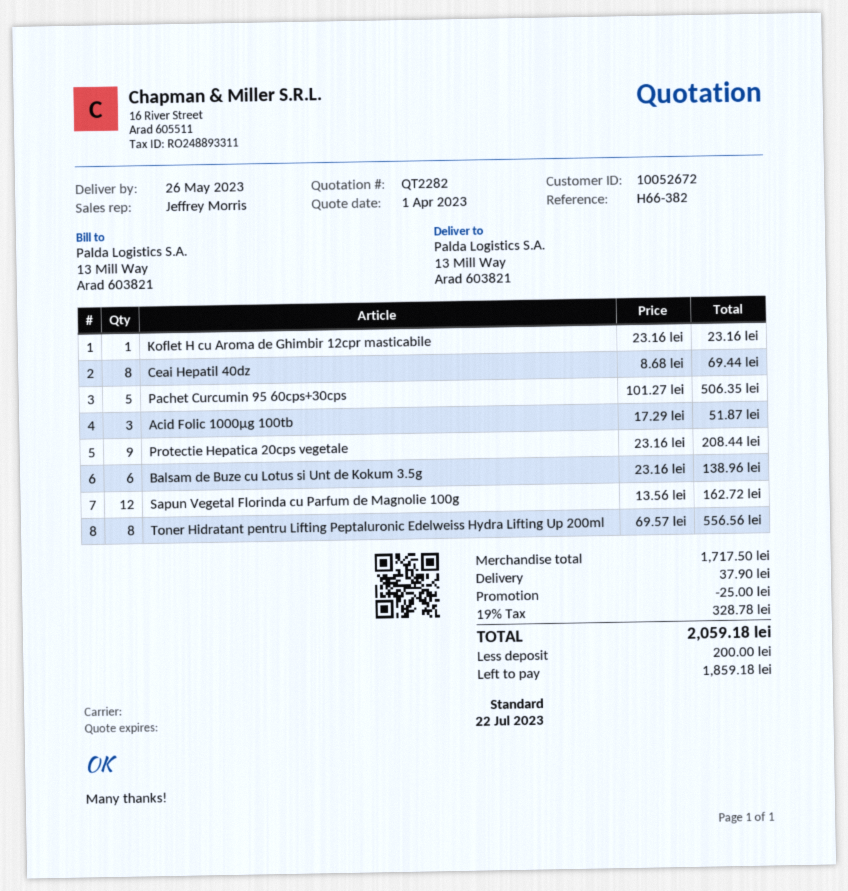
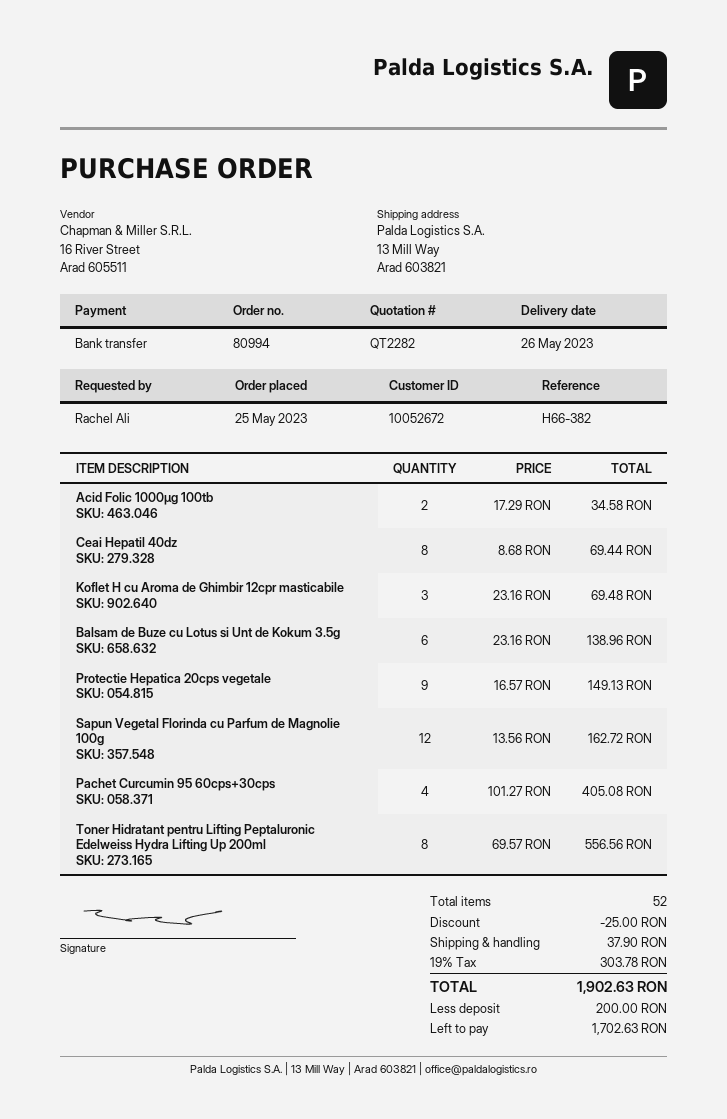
Koflet H cu Aroma de Ghimbir 12cpr masticabile: 1 x 23.16 = 23.16 -> 3 x 23.16 = 69.48
Pachet Curcumin 95 60cps+30cps: 5 x 101.27 = 506.35 -> 4 x 101.27 = 405.08
Acid Folic 1000µg 100tb: 3 x 17.29 = 51.87 -> 2 x 17.29 = 34.58
Protectie Hepatica 20cps vegetale: 9 x 23.16 = 208.44 -> 9 x 16.57 = 149.13
tax: 19% = 328.78 -> 19% = 303.78
total: 2059.18 -> 1902.63
balance: 1859.18 -> 1702.63

